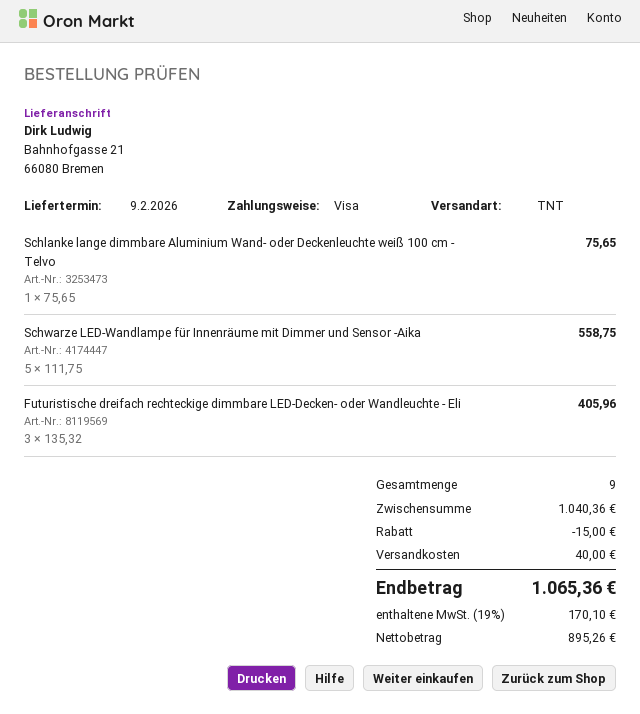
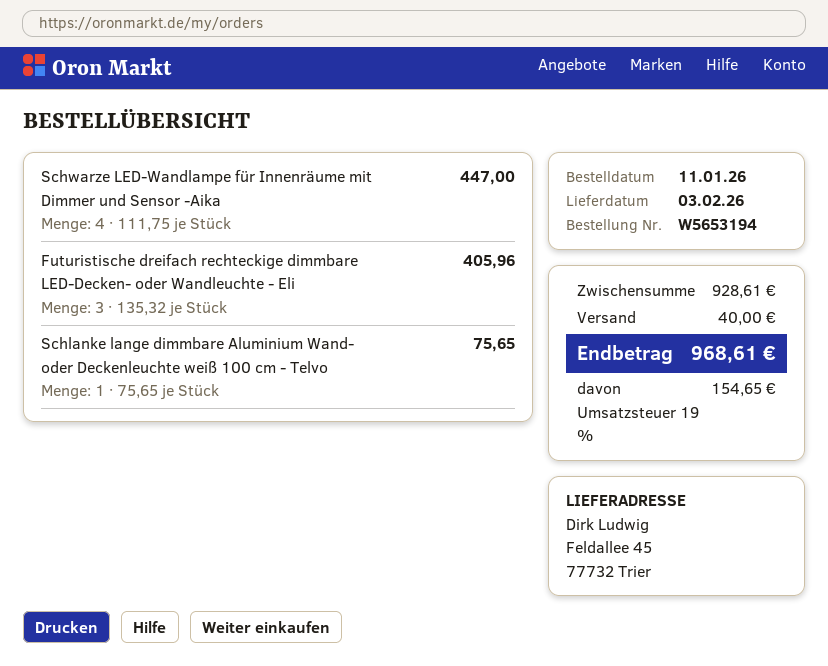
delivery date: 2026-02-09 -> 2026-02-03
ship to: Bahnhofgasse 21, 66080 Bremen -> Feldallee 45, 77732 Trier
Schwarze LED-Wandlampe für Innenräume mit Dimmer und Sensor -Aika: 5 x 111.75 = 558.75 -> 4 x 111.75 = 447.00
subtotal: 1040.36 -> 928.61
discount: 15.00 -> none
tax: 19% = 170.10 -> 19% = 154.65
total: 1065.36 -> 968.61

